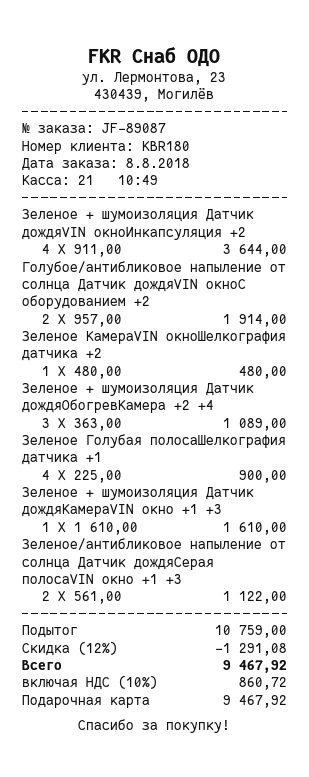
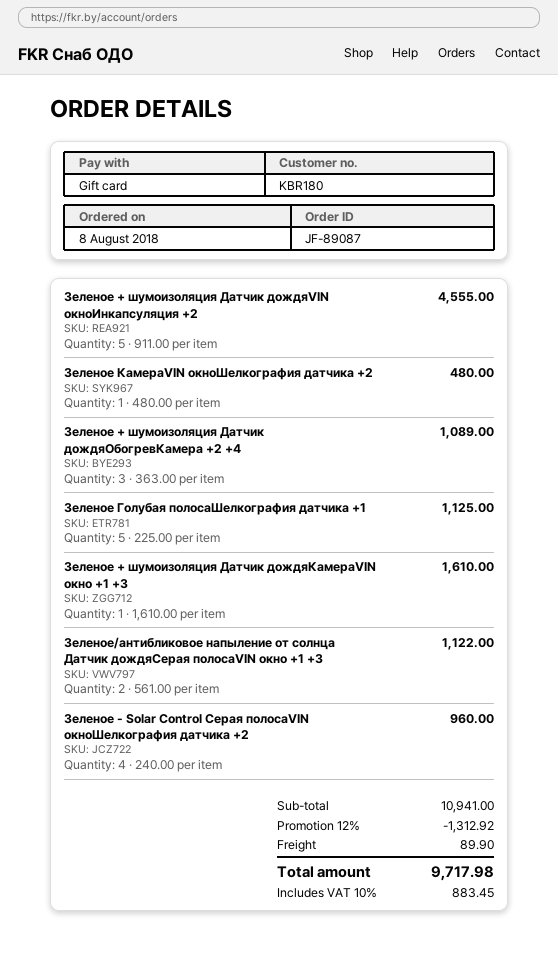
Зеленое + шумоизоляция Датчик дождяVIN окноИнкапсуляция +2: 4 x 911.00 = 3644.00 -> 5 x 911.00 = 4555.00
Голубое/антибликовое напыление от солнца Датчик дождяVIN окноС оборудованием +2: 2 x 957.00 = 1914.00 -> none
Зеленое Голубая полосаШелкография датчика +1: 4 x 225.00 = 900.00 -> 5 x 225.00 = 1125.00
Зеленое - Solar Control Серая полосаVIN окноШелкография датчика +2: none -> 4 x 240.00 = 960.00
subtotal: 10759.00 -> 10941.00
discount: 12% = 1291.08 -> 12% = 1312.92
shipping: none -> 89.90
tax: 10% = 860.72 -> 10% = 883.45
total: 9467.92 -> 9717.98

